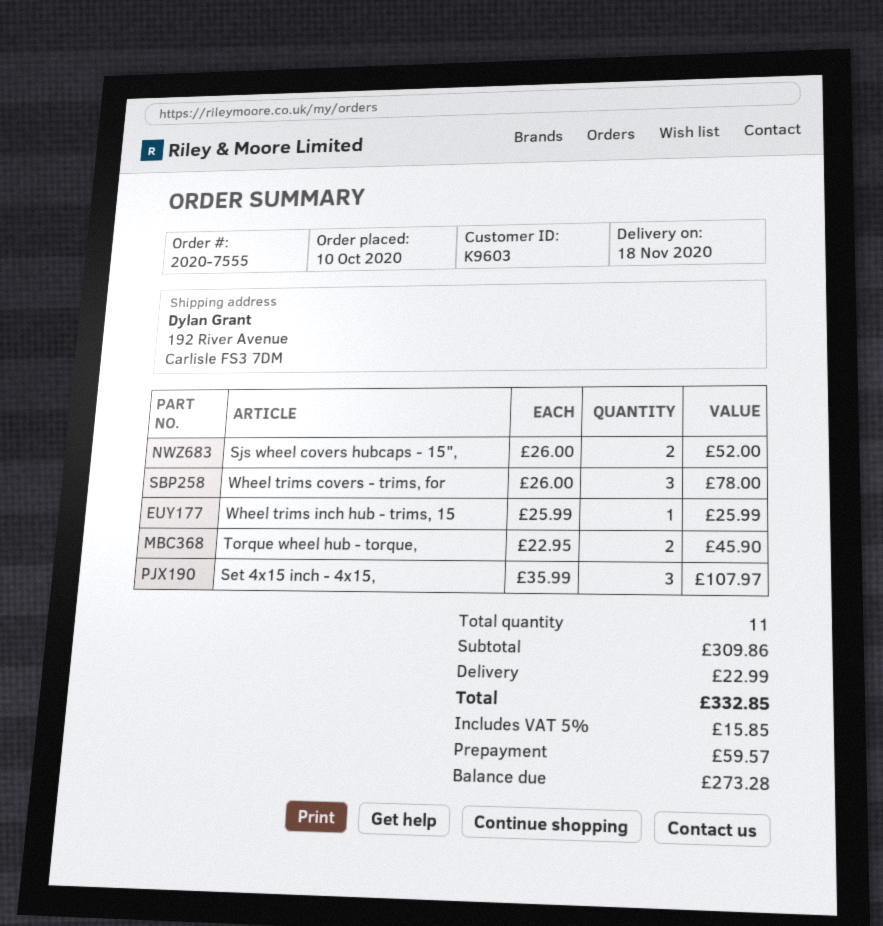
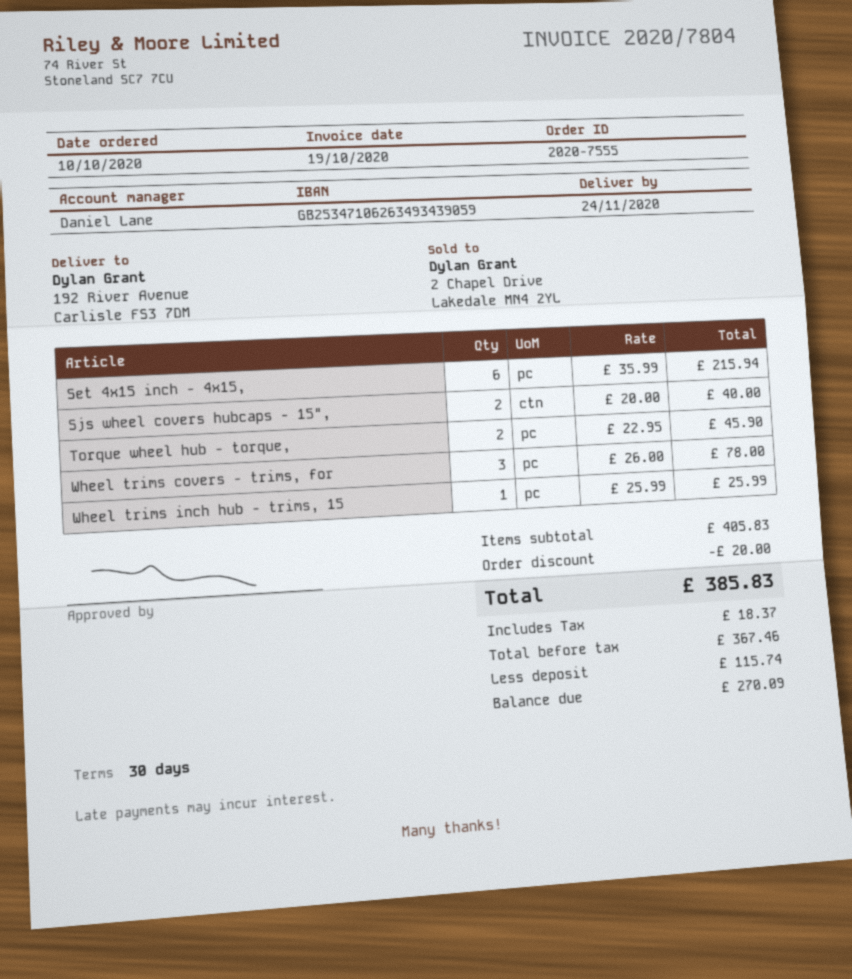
delivery date: 2020-11-18 -> 2020-11-24
Sjs wheel covers hubcaps - 15",: 2 x 26.00 = 52.00 -> 2 x 20.00 = 40.00
Set 4x15 inch - 4x15,: 3 x 35.99 = 107.97 -> 6 x 35.99 = 215.94
subtotal: 309.86 -> 405.83
discount: none -> 20.00
shipping: 22.99 -> none
tax: 15.85 -> 18.37
total: 332.85 -> 385.83
deposit: 59.57 -> 115.74
balance: 273.28 -> 270.09

